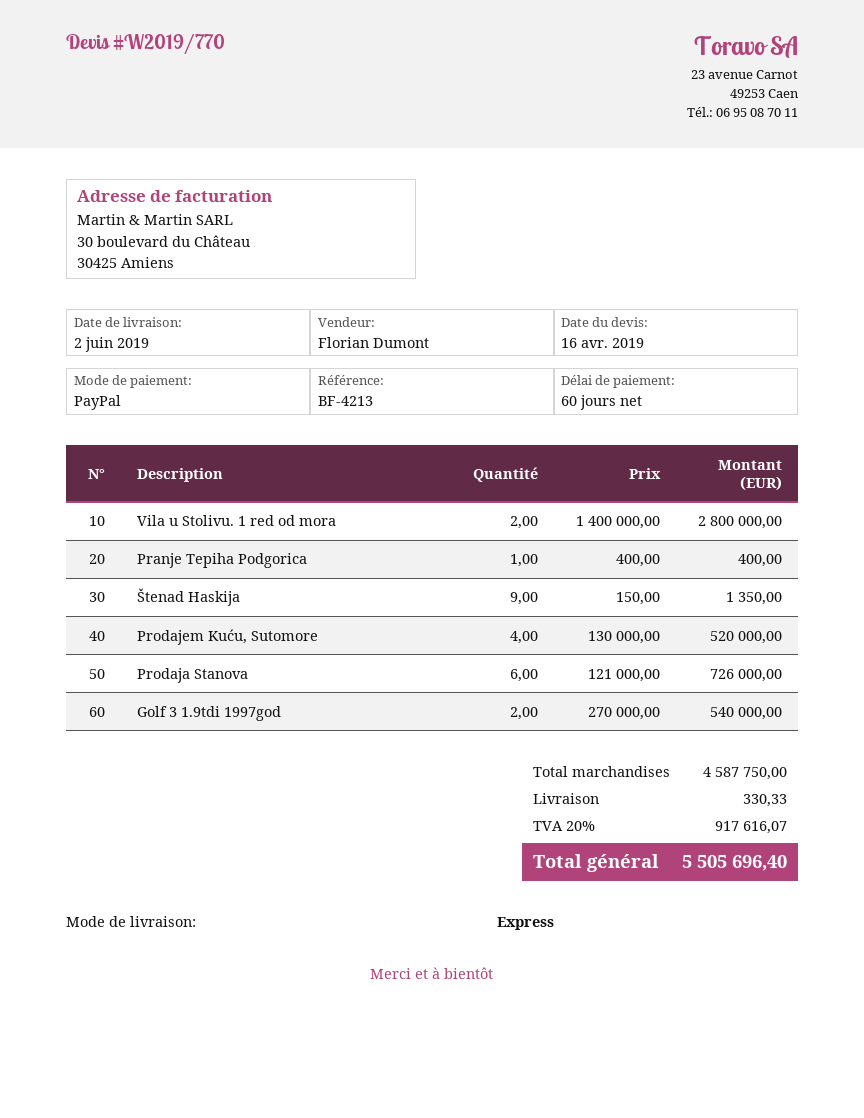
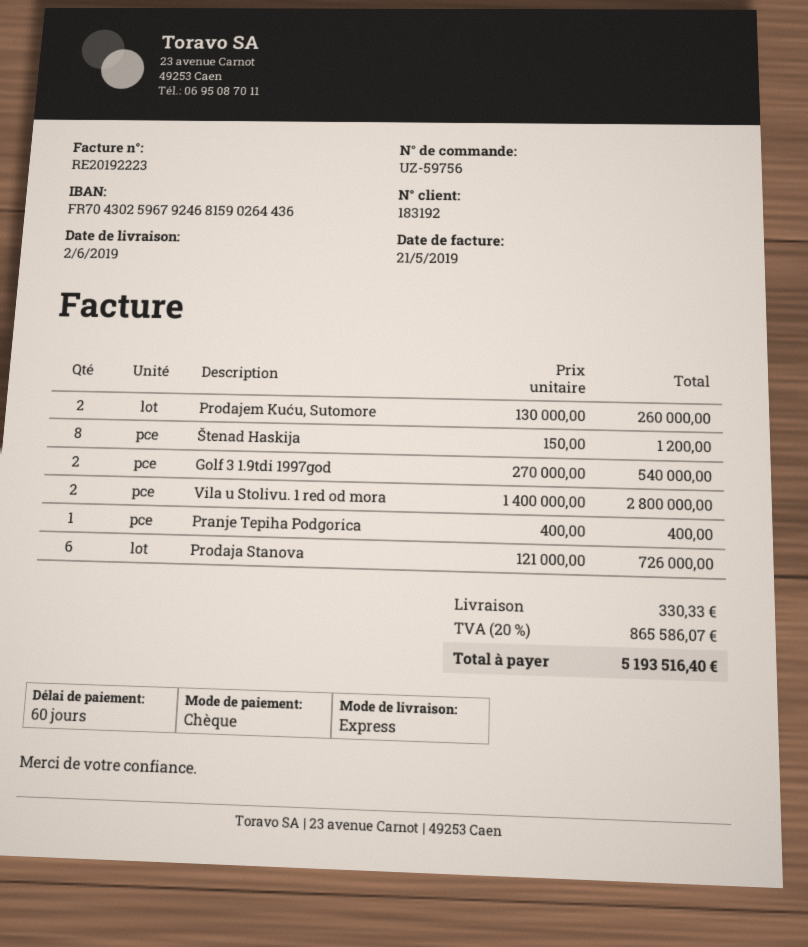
payment method: PayPal -> cheque
Štenad Haskija: 9 x 150.00 = 1350.00 -> 8 x 150.00 = 1200.00
Prodajem Kuću, Sutomore: 4 x 130000.00 = 520000.00 -> 2 x 130000.00 = 260000.00
tax: 20% = 917616.07 -> 20% = 865586.07
total: 5505696.40 -> 5193516.40

